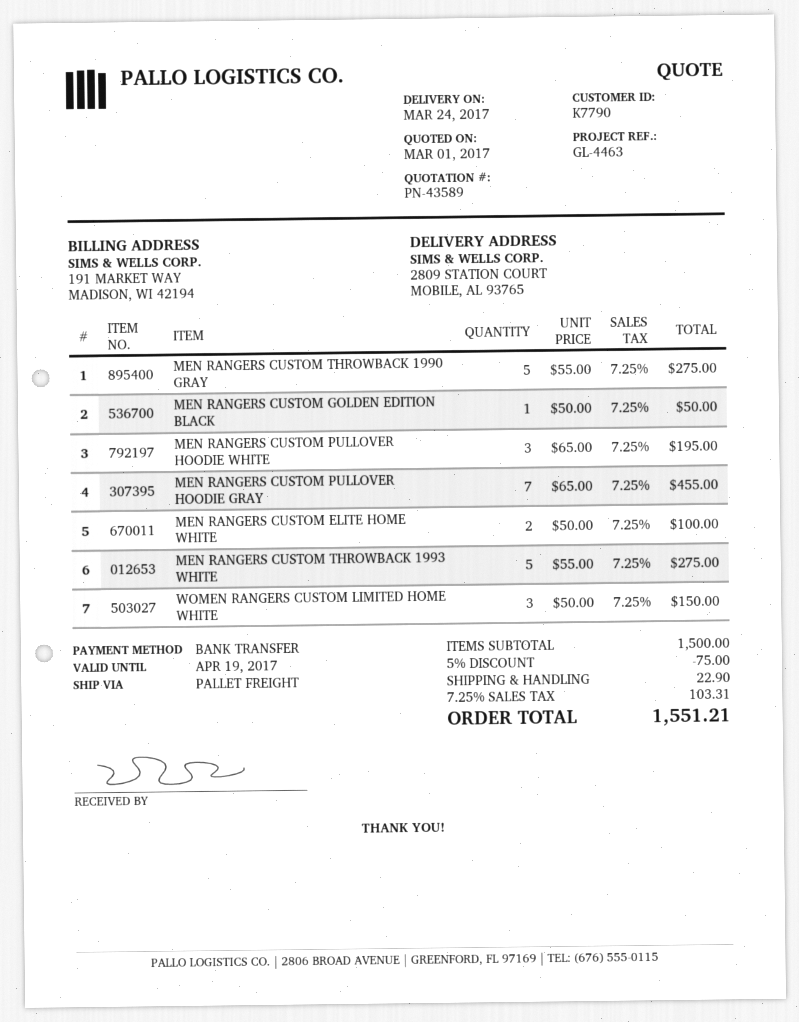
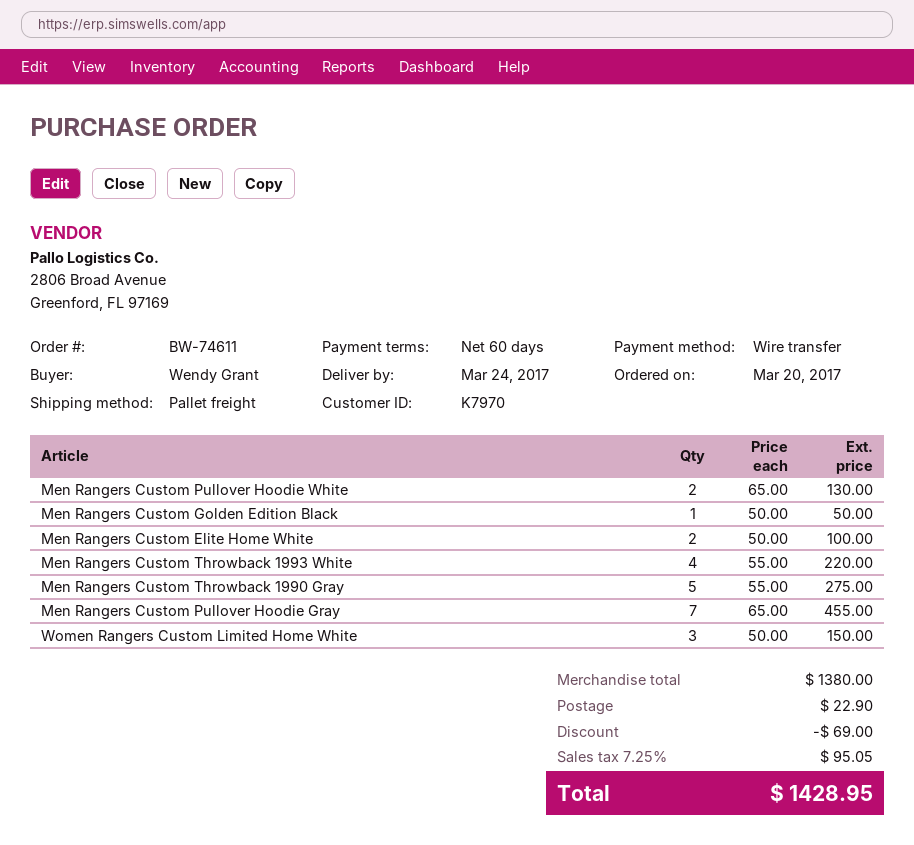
customer number: K7790 -> K7970
MEN RANGERS CUSTOM PULLOVER HOODIE WHITE: 3 x 65.00 = 195.00 -> 2 x 65.00 = 130.00
MEN RANGERS CUSTOM THROWBACK 1993 WHITE: 5 x 55.00 = 275.00 -> 4 x 55.00 = 220.00
subtotal: 1500.00 -> 1380.00
discount: 75.00 -> 69.00
tax: 7.25% = 103.31 -> 7.25% = 95.05
total: 1551.21 -> 1428.95

